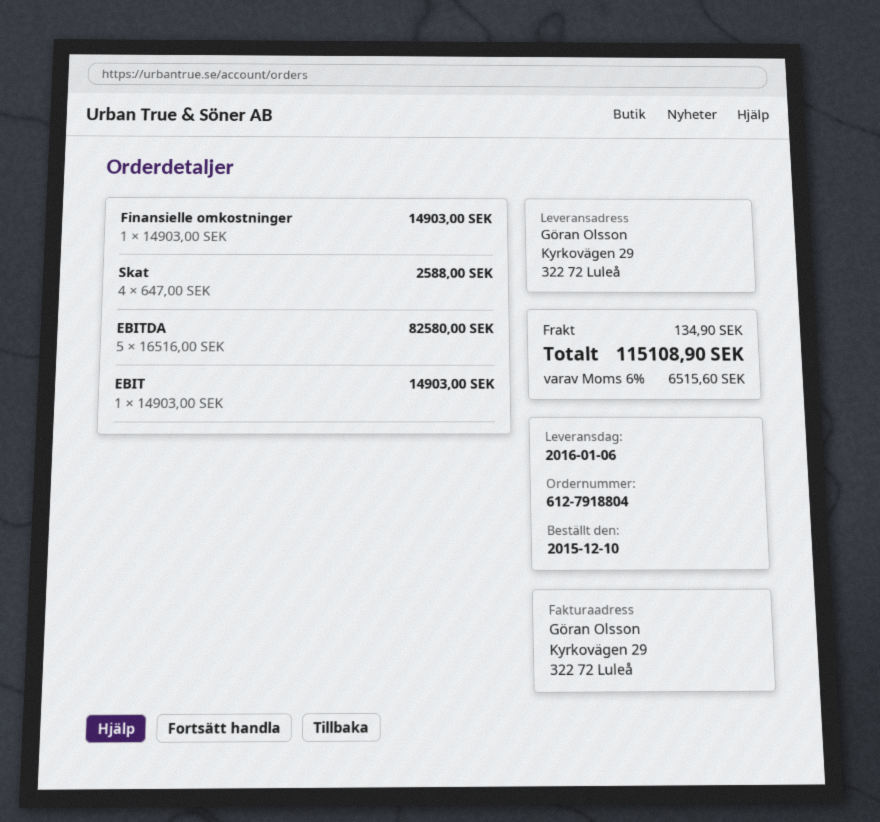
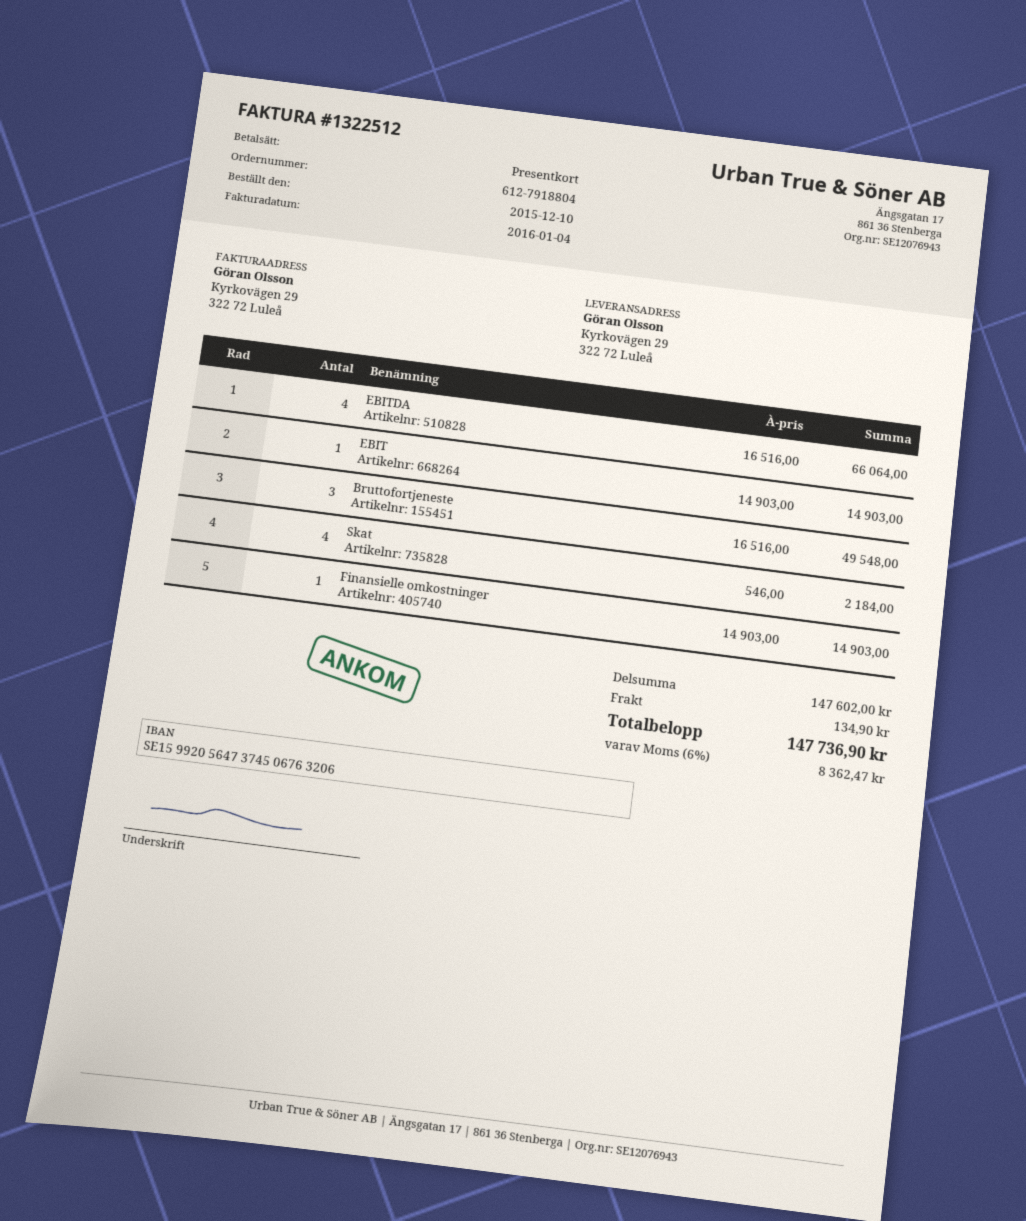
Skat: 4 x 647.00 = 2588.00 -> 4 x 546.00 = 2184.00
EBITDA: 5 x 16516.00 = 82580.00 -> 4 x 16516.00 = 66064.00
Bruttofortjeneste: none -> 3 x 16516.00 = 49548.00
tax: 6% = 6515.60 -> 6% = 8362.47
total: 115108.90 -> 147736.90

